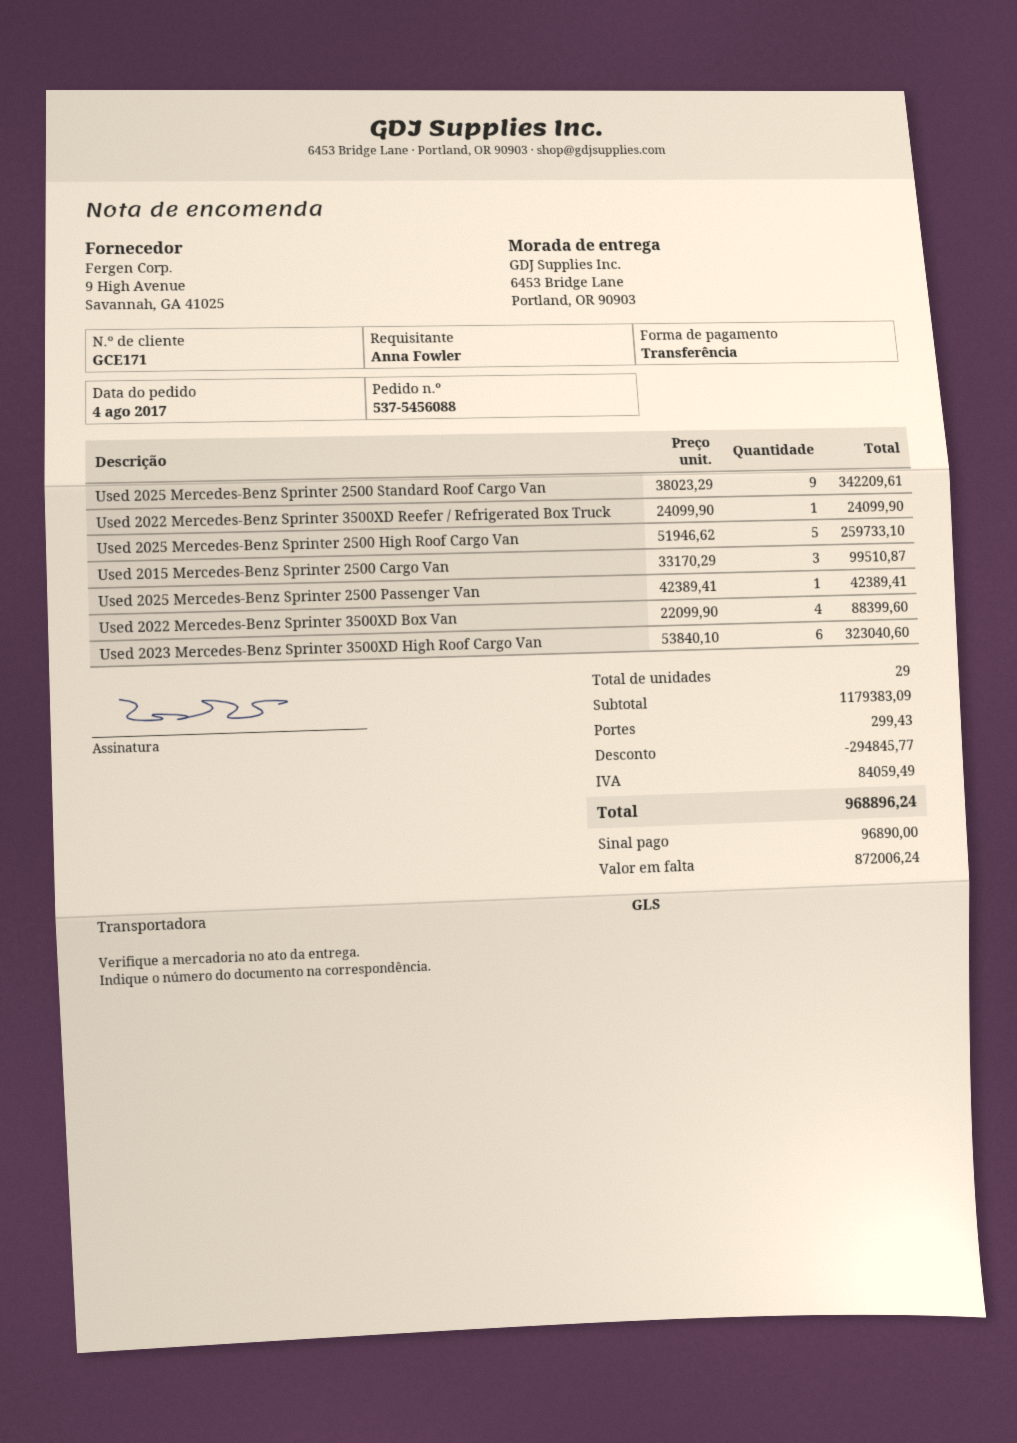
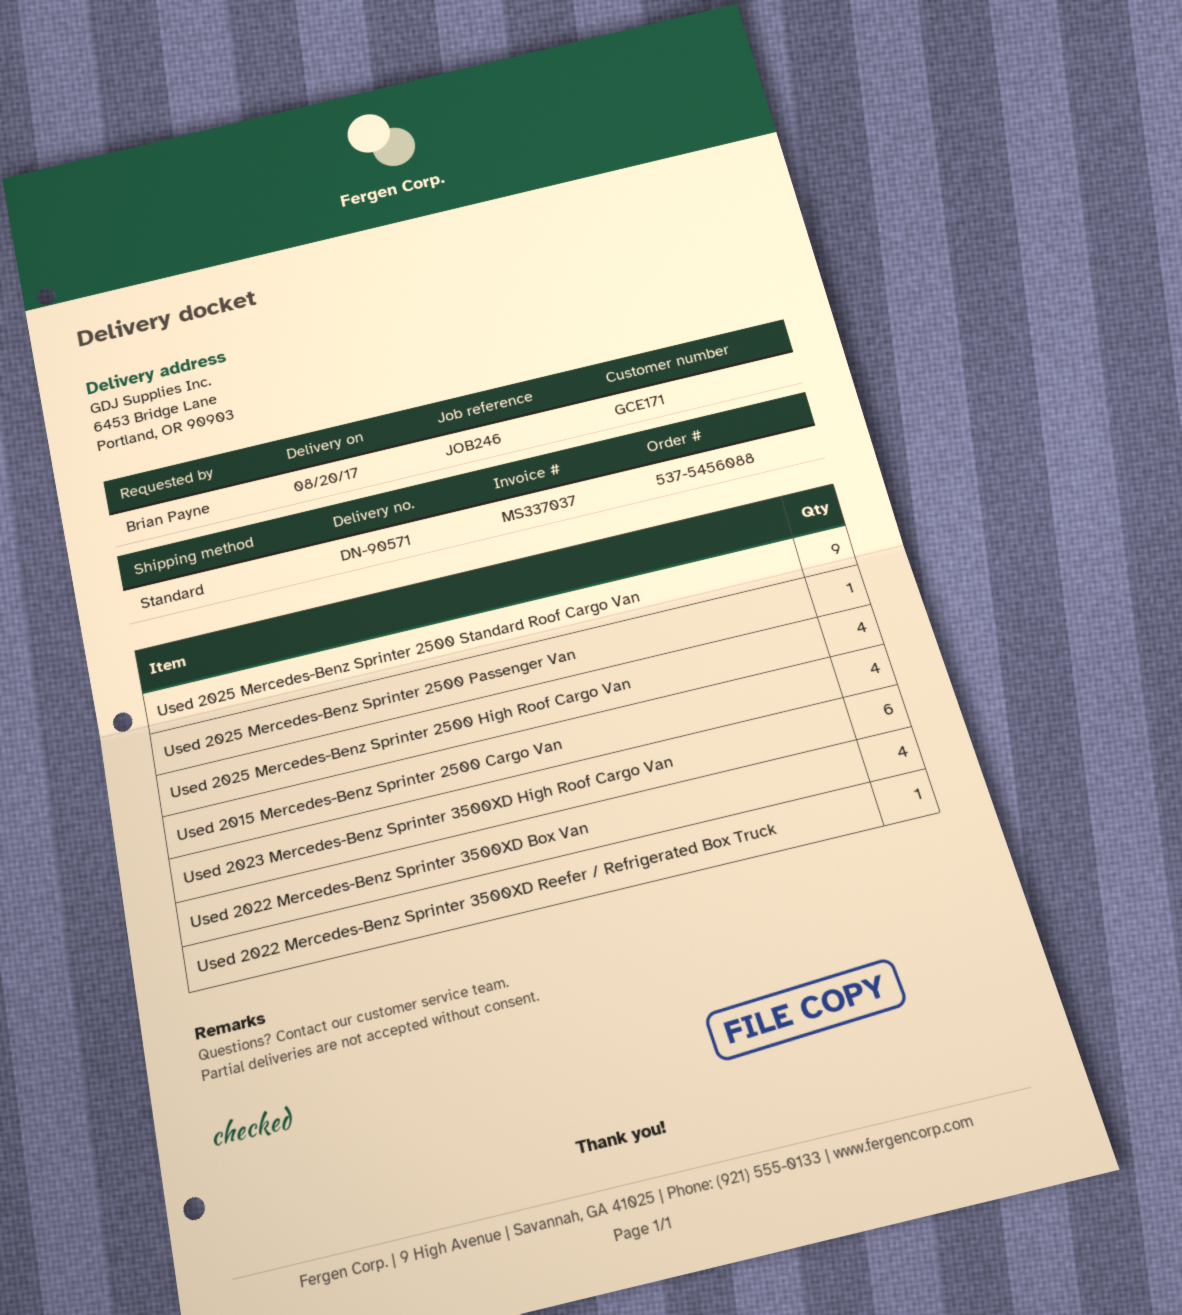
ordered by: Anna Fowler -> Brian Payne
shipping method: GLS -> standard
Used 2025 Mercedes-Benz Sprinter 2500 High Roof Cargo Van: 5 -> 4
Used 2015 Mercedes-Benz Sprinter 2500 Cargo Van: 3 -> 4

